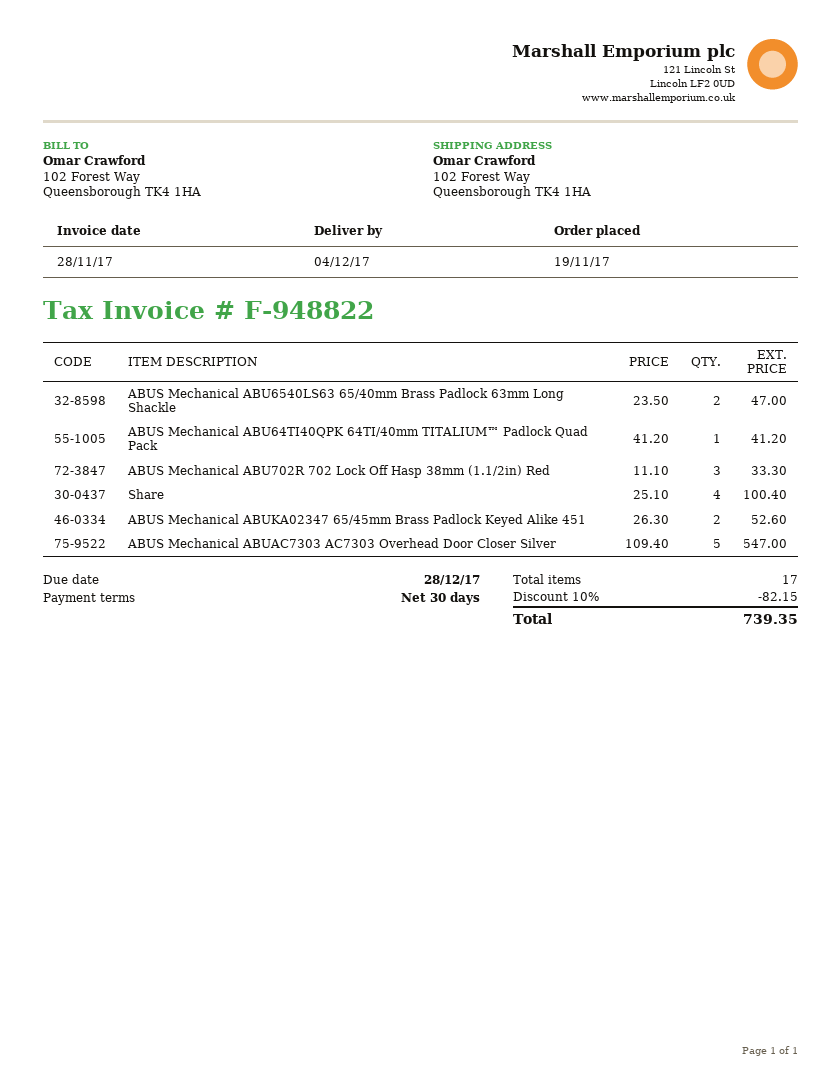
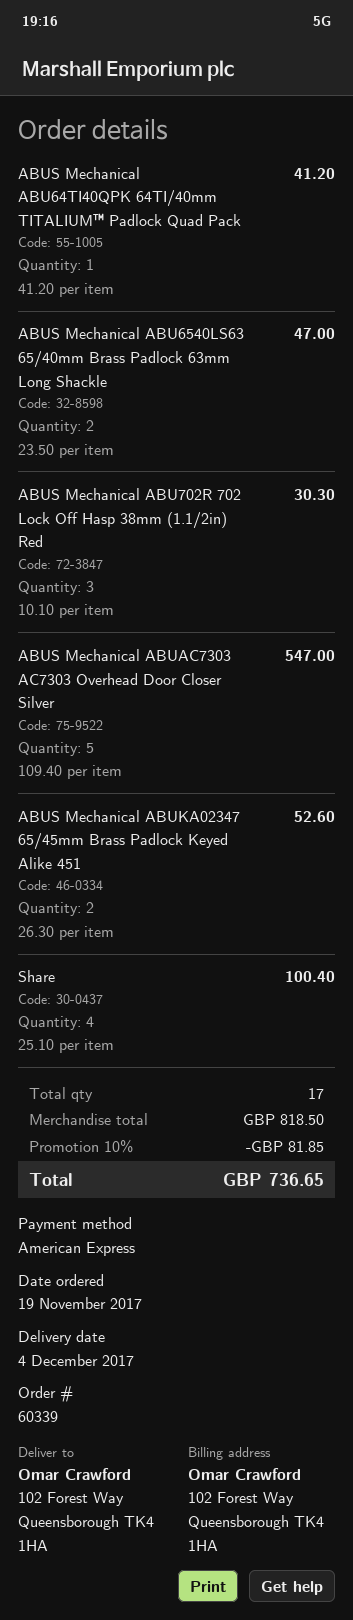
ABUS Mechanical ABU702R 702 Lock Off Hasp 38mm (1.1/2in) Red: 3 x 11.10 = 33.30 -> 3 x 10.10 = 30.30
discount: 10% = 82.15 -> 10% = 81.85
total: 739.35 -> 736.65

